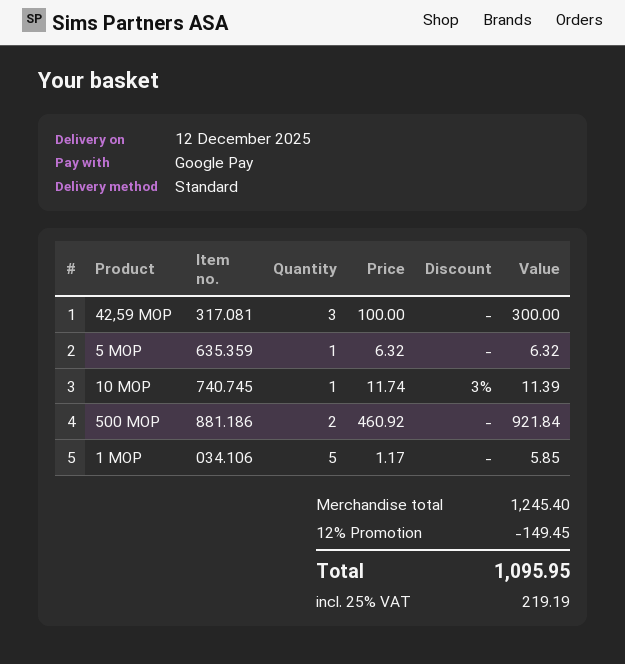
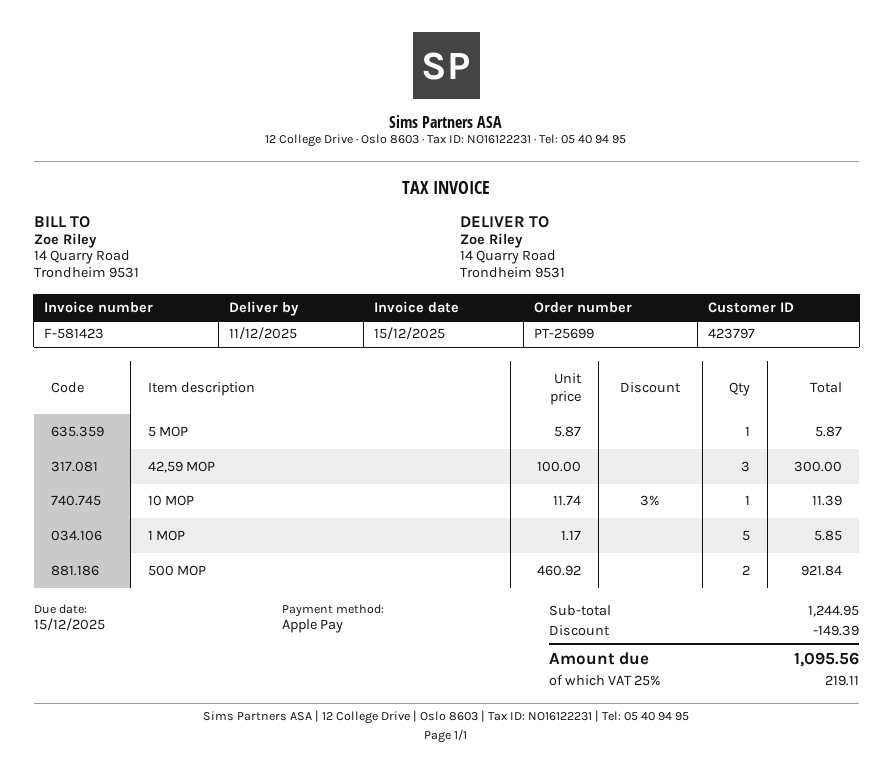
delivery date: 2025-12-12 -> 2025-12-11
payment method: Google Pay -> Apple Pay
5 MOP: 1 x 6.32 = 6.32 -> 1 x 5.87 = 5.87
subtotal: 1245.40 -> 1244.95
discount: 149.45 -> 149.39
tax: 25% = 219.19 -> 25% = 219.11
total: 1095.95 -> 1095.56

